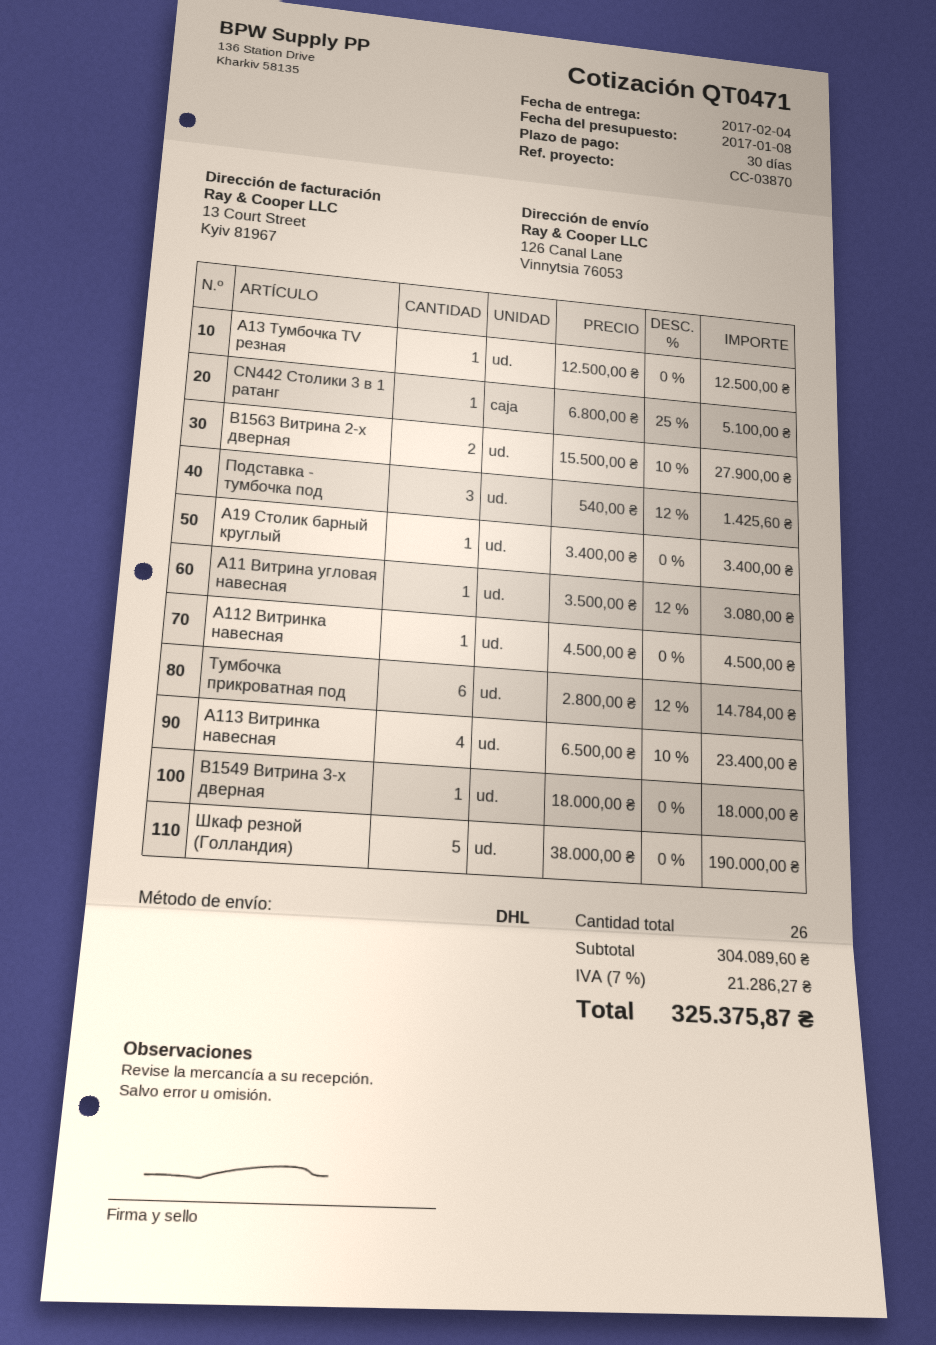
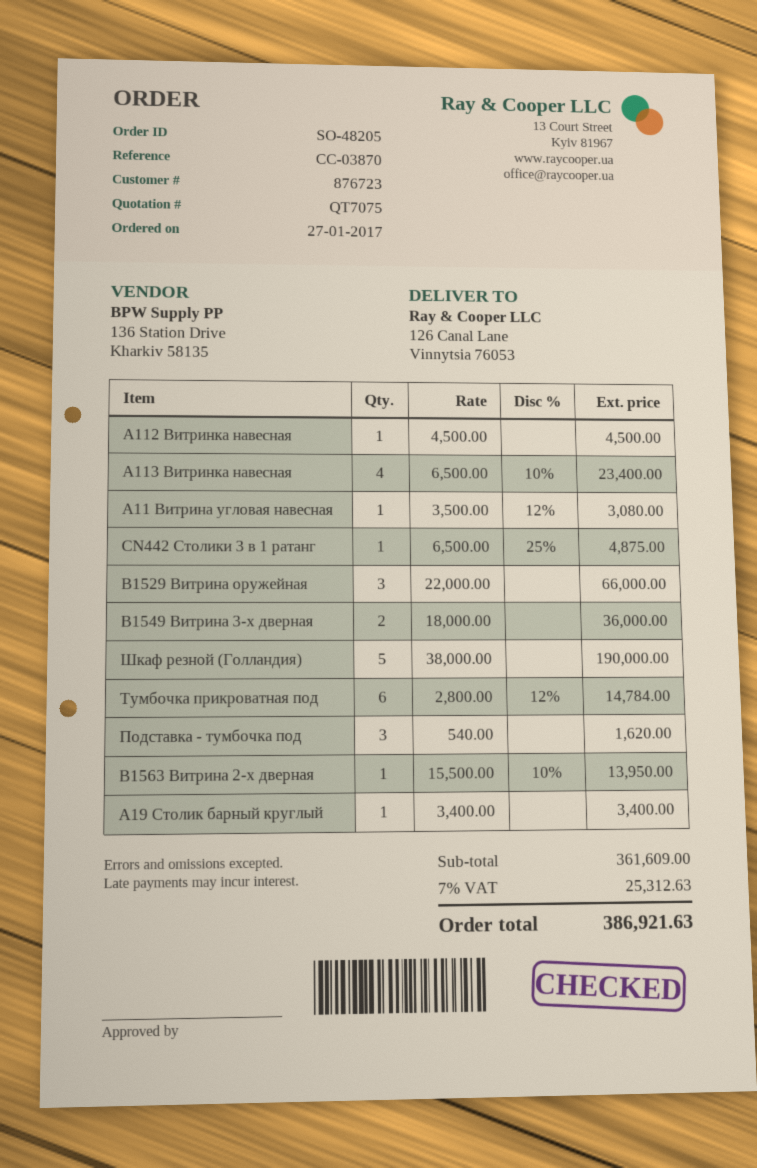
quote number: QT0471 -> QT7075
А13 Тумбочка TV резная: 1 x 12500.00 = 12500.00 -> none
CN442 Столики 3 в 1 ратанг: 1 x 6800.00 - 25% = 5100.00 -> 1 x 6500.00 - 25% = 4875.00
В1563 Витрина 2-х дверная: 2 x 15500.00 - 10% = 27900.00 -> 1 x 15500.00 - 10% = 13950.00
Подставка - тумбочка под: 3 x 540.00 - 12% = 1425.60 -> 3 x 540.00 = 1620.00
В1549 Витрина 3-х дверная: 1 x 18000.00 = 18000.00 -> 2 x 18000.00 = 36000.00
В1529 Витрина оружейная: none -> 3 x 22000.00 = 66000.00
subtotal: 304089.60 -> 361609.00
tax: 7% = 21286.27 -> 7% = 25312.63
total: 325375.87 -> 386921.63

